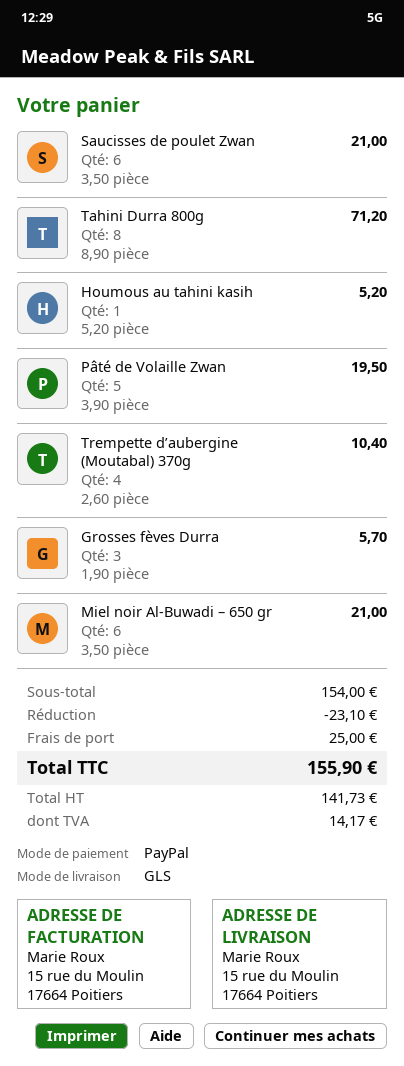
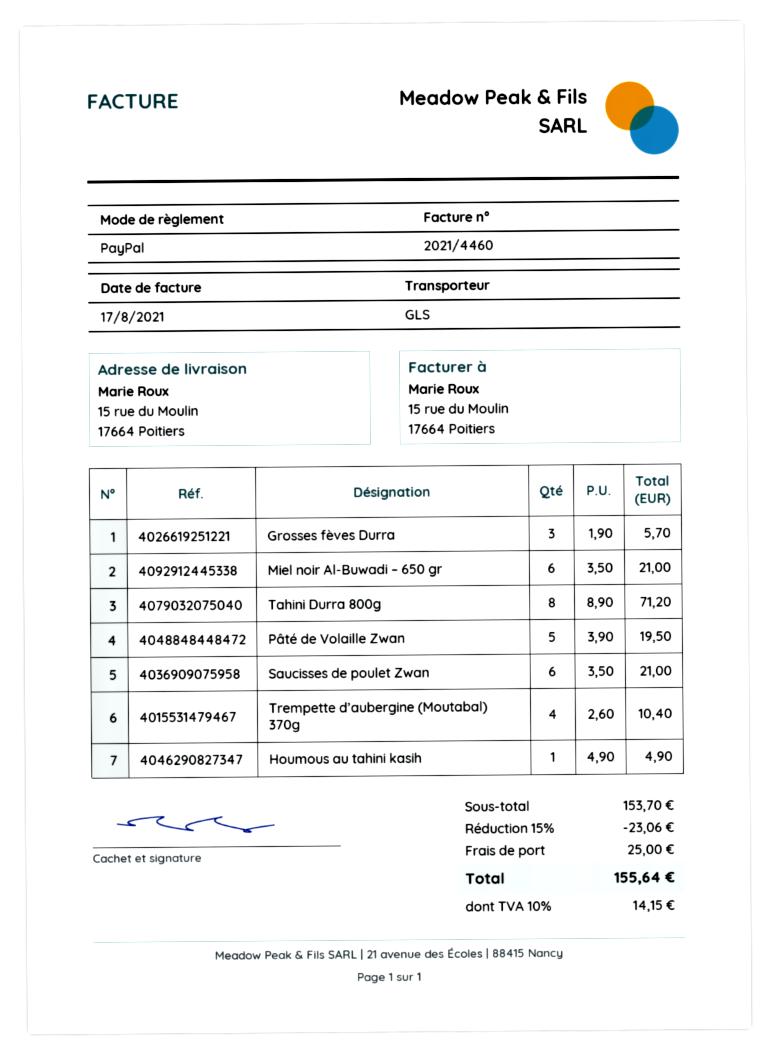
Houmous au tahini kasih: 1 x 5.20 = 5.20 -> 1 x 4.90 = 4.90
subtotal: 154.00 -> 153.70
discount: 23.10 -> 23.06
tax: 14.17 -> 14.15
total: 155.90 -> 155.64

